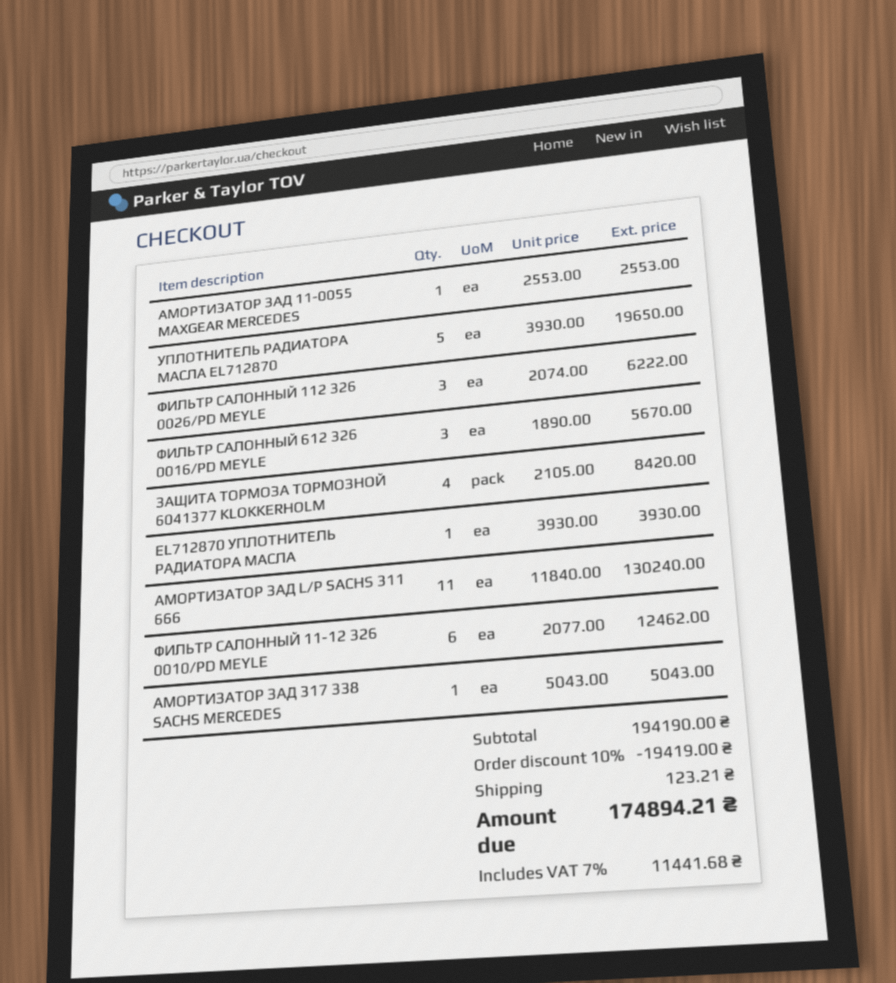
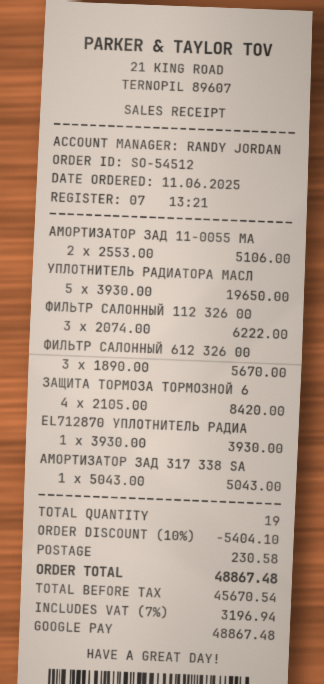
АМОРТИЗАТОР ЗАД 11-0055 MAXGEAR MERCEDES: 1 x 2553.00 = 2553.00 -> 2 x 2553.00 = 5106.00
АМОРТИЗАТОР ЗАД L/P SACHS 311 666: 11 x 11840.00 = 130240.00 -> none
ФИЛЬТР САЛОННЫЙ 11-12 326 0010/PD MEYLE: 6 x 2077.00 = 12462.00 -> none
discount: 10% = 19419.00 -> 10% = 5404.10
shipping: 123.21 -> 230.58
tax: 7% = 11441.68 -> 7% = 3196.94
total: 174894.21 -> 48867.48

